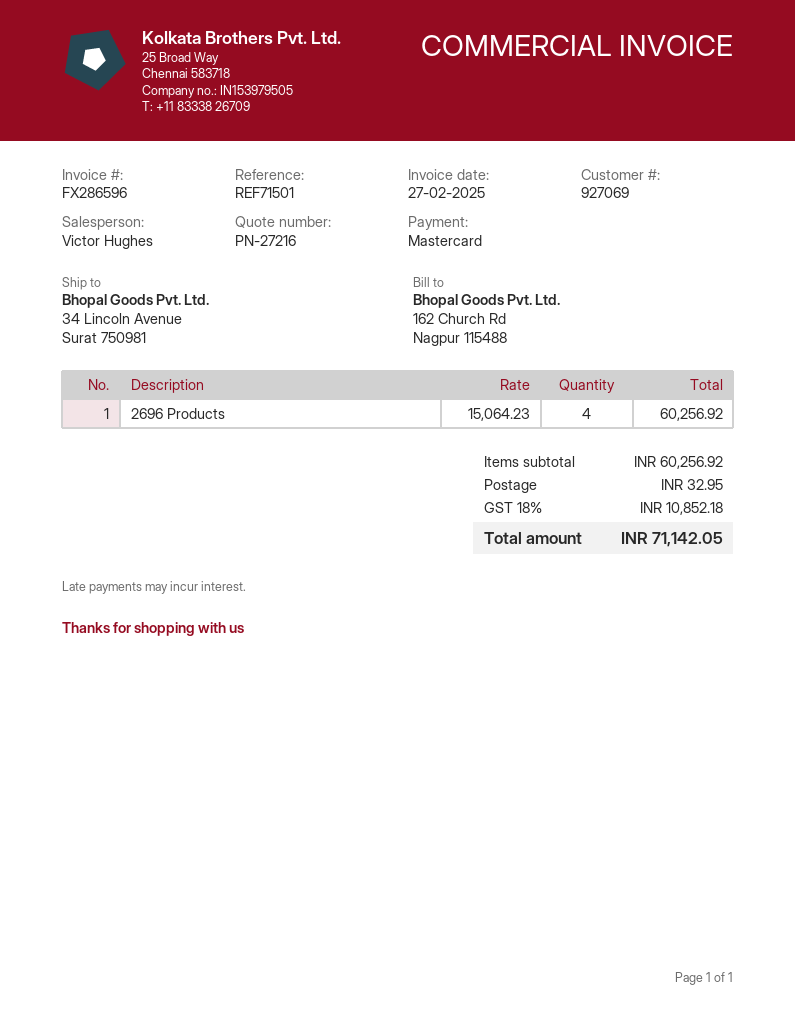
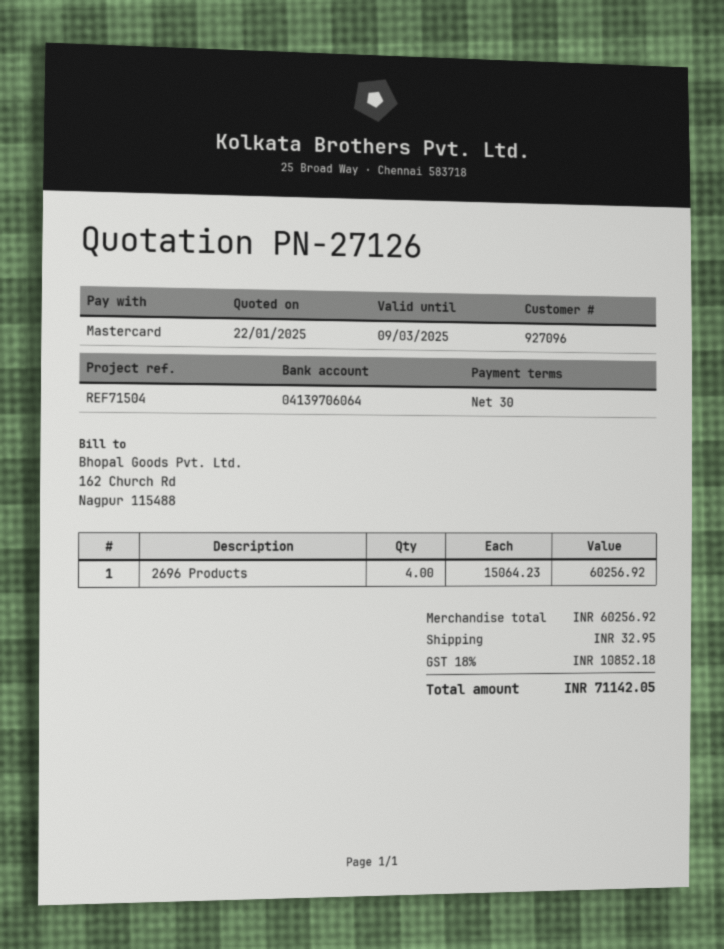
quote number: PN-27216 -> PN-27126
customer number: 927069 -> 927096
reference: REF71501 -> REF71504

